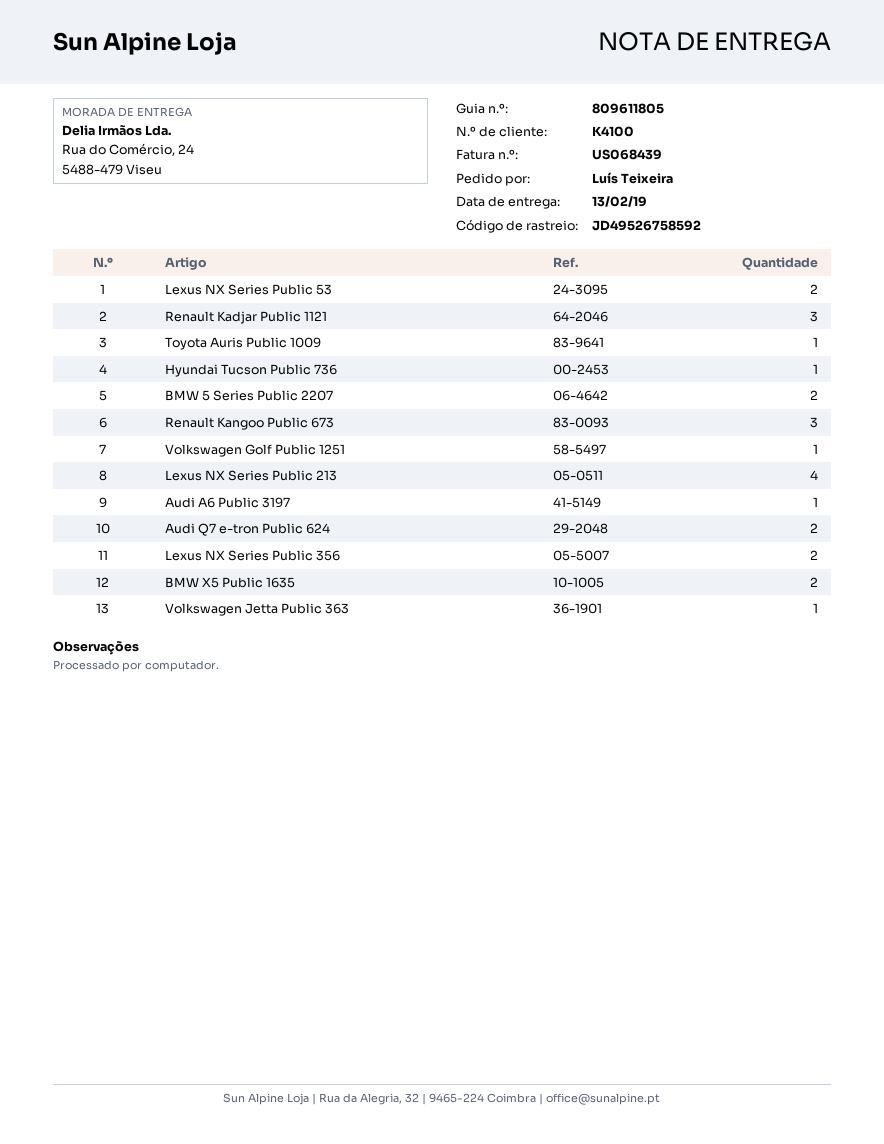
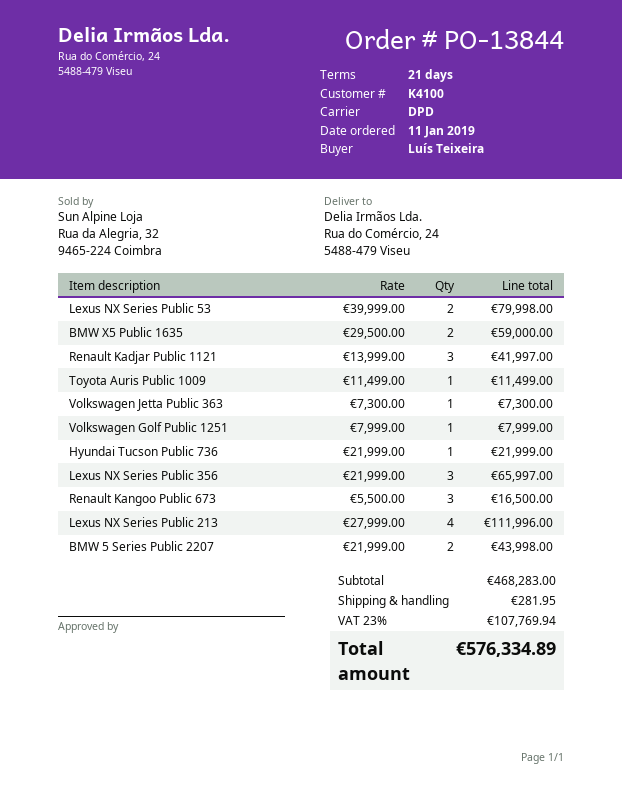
Audi A6 Public 3197: 1 -> none
Audi Q7 e-tron Public 624: 2 -> none
Lexus NX Series Public 356: 2 -> 3

